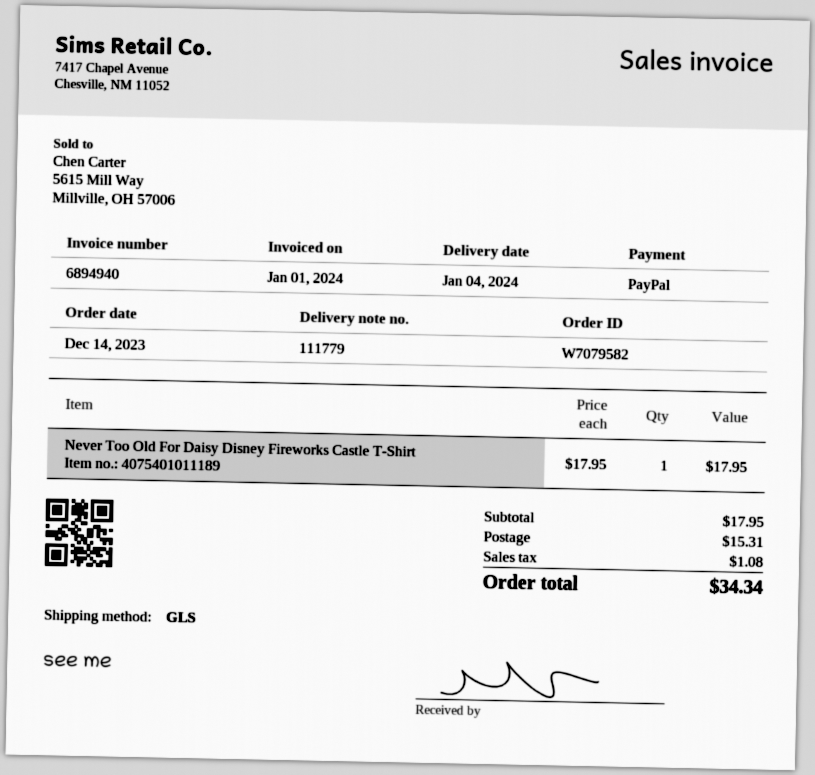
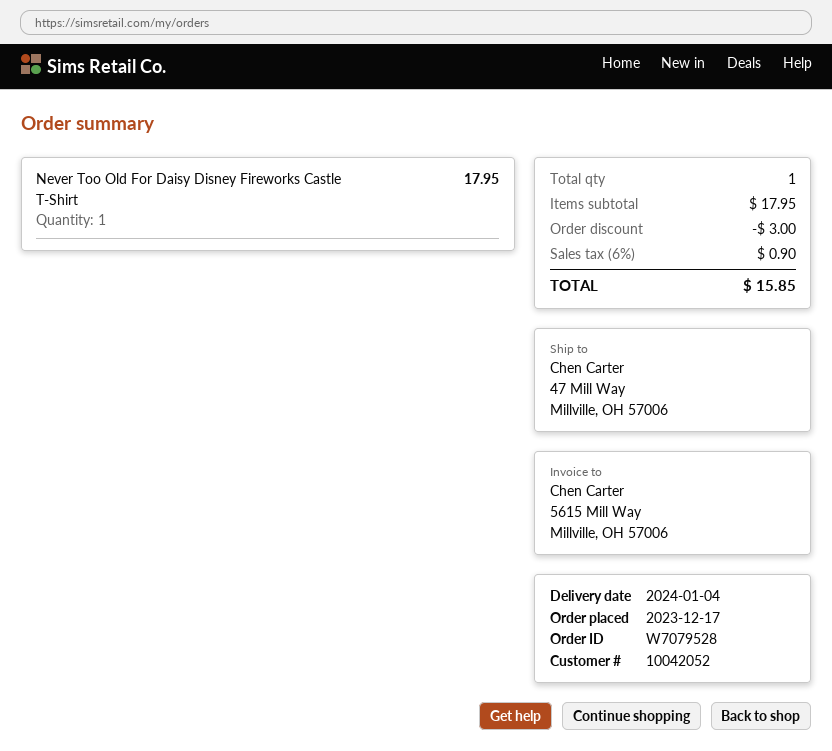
order number: W7079582 -> W7079528
order date: 2023-12-14 -> 2023-12-17
discount: none -> 3.00
shipping: 15.31 -> none
tax: 1.08 -> 0.90
total: 34.34 -> 15.85

